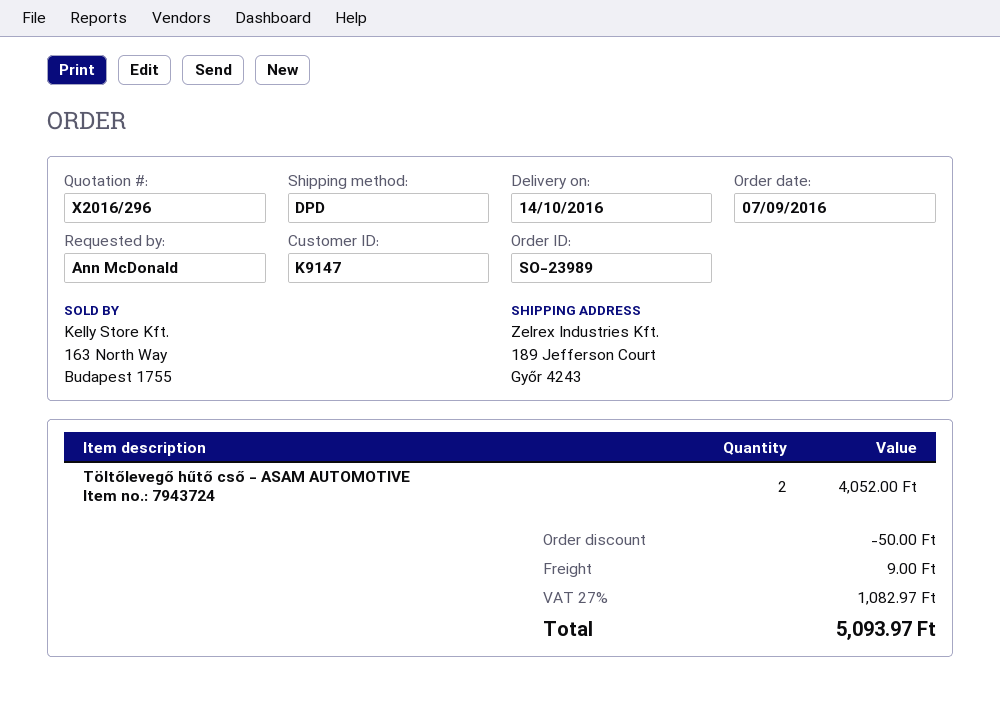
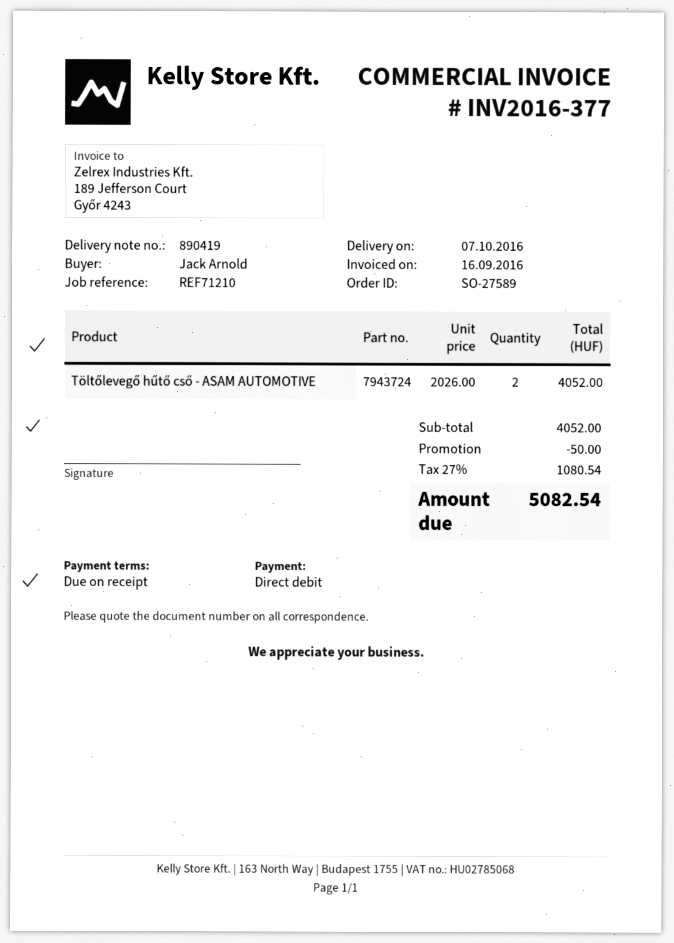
order number: SO-23989 -> SO-27589
delivery date: 2016-10-14 -> 2016-10-07
ordered by: Ann McDonald -> Jack Arnold
shipping: 9.00 -> none
tax: 27% = 1082.97 -> 27% = 1080.54
total: 5093.97 -> 5082.54

